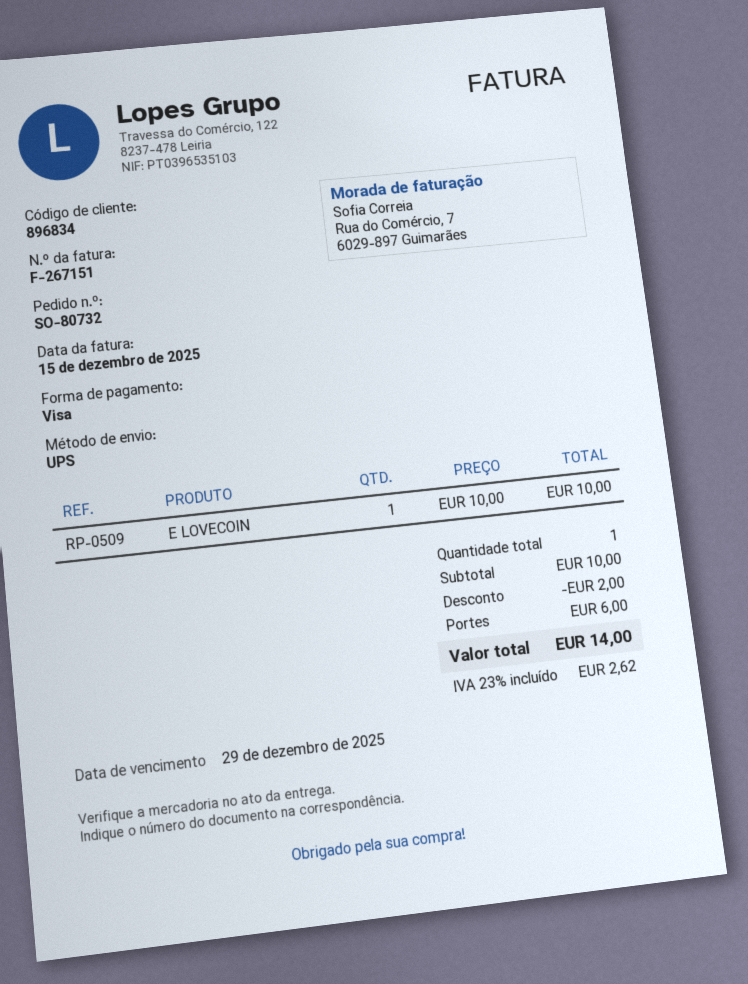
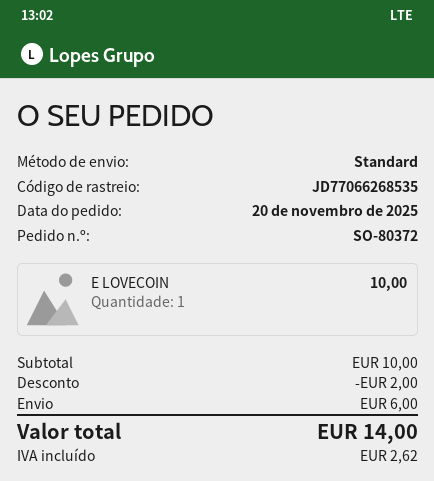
order number: SO-80732 -> SO-80372
shipping method: UPS -> standard

